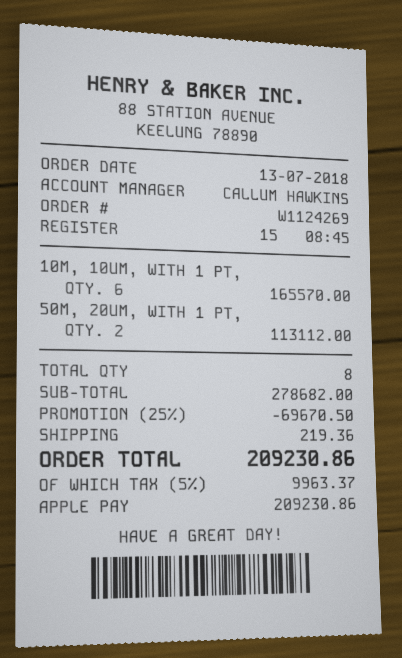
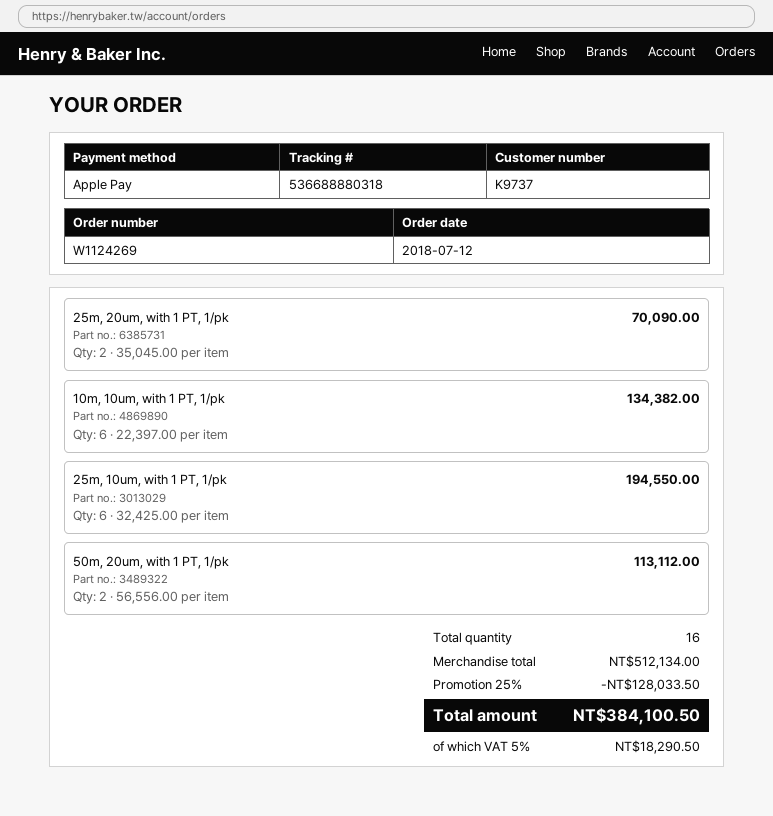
order date: 2018-07-13 -> 2018-07-12
10M, 10UM, WITH 1 PT,: 6 for 165570.00 -> 6 for 134382.00
25m, 20um, with 1 PT, 1/pk: none -> 2 for 70090.00
25m, 10um, with 1 PT, 1/pk: none -> 6 for 194550.00
total quantity: 8 -> 16
subtotal: 278682.00 -> 512134.00
discount: 25% = 69670.50 -> 25% = 128033.50
shipping: 219.36 -> none
tax: 5% = 9963.37 -> 5% = 18290.50
total: 209230.86 -> 384100.50

